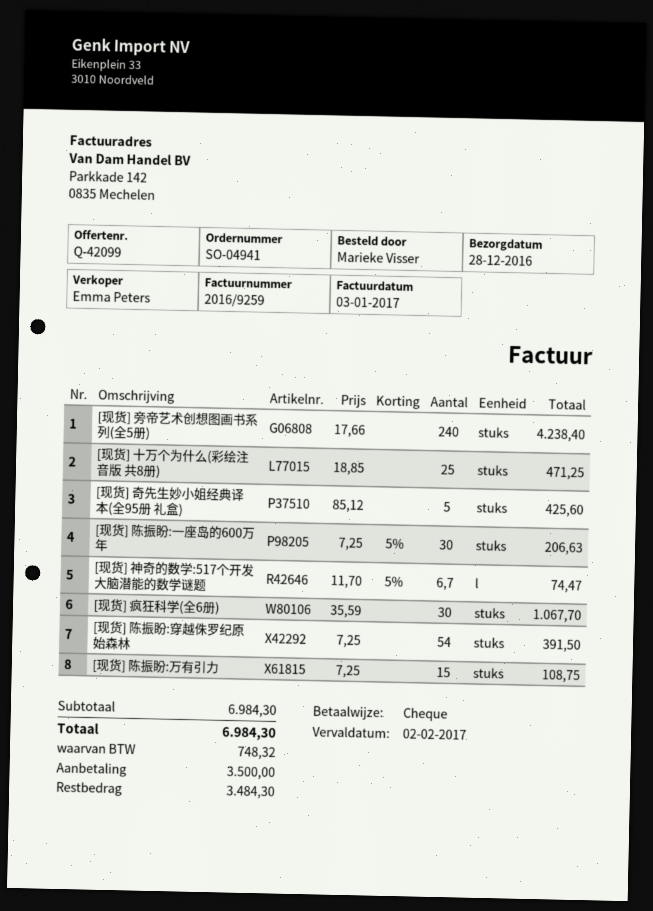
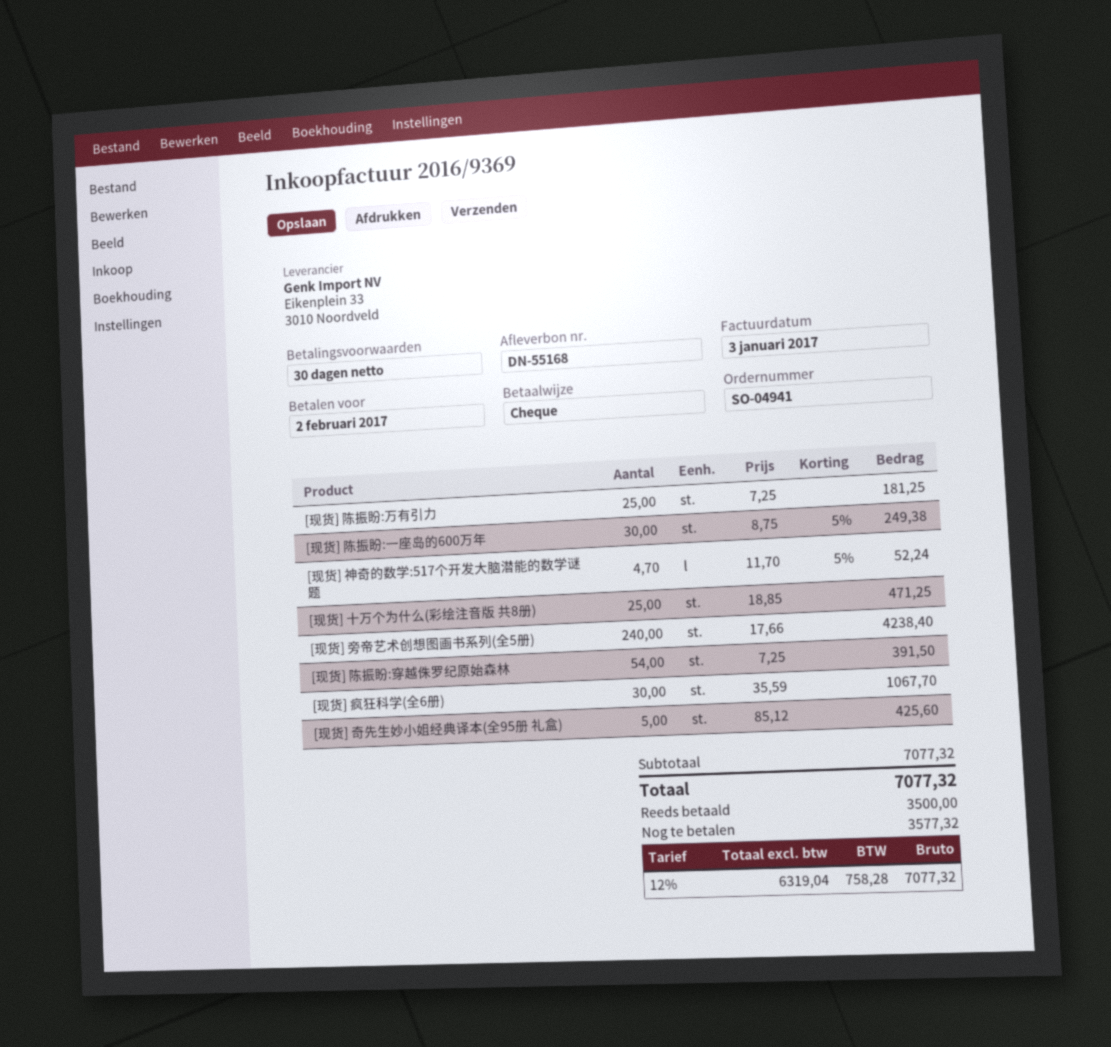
invoice number: 2016/9259 -> 2016/9369
[现货] 陈振盼:一座岛的600万年: 30 x 7.25 - 5% = 206.63 -> 30 x 8.75 - 5% = 249.38
[现货] 神奇的数学:517个开发大脑潜能的数学谜题: 6.7 x 11.70 - 5% = 74.47 -> 4.7 x 11.70 - 5% = 52.24
[现货] 陈振盼:万有引力: 15 x 7.25 = 108.75 -> 25 x 7.25 = 181.25
subtotal: 6984.30 -> 7077.32
tax: 748.32 -> 758.28
total: 6984.30 -> 7077.32
balance: 3484.30 -> 3577.32

